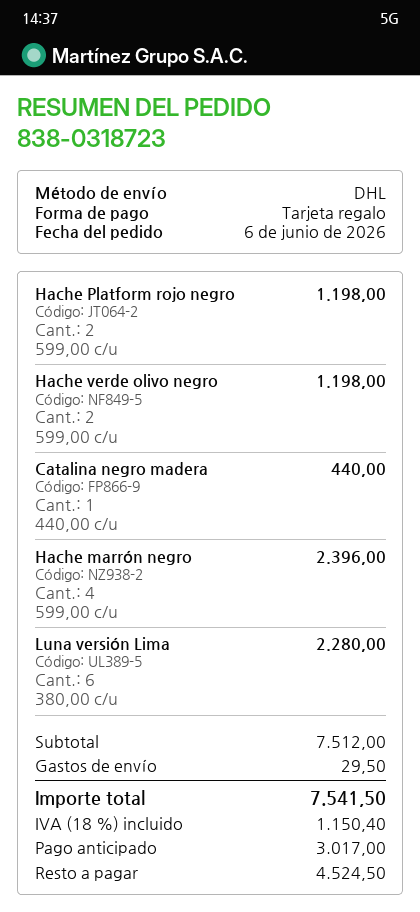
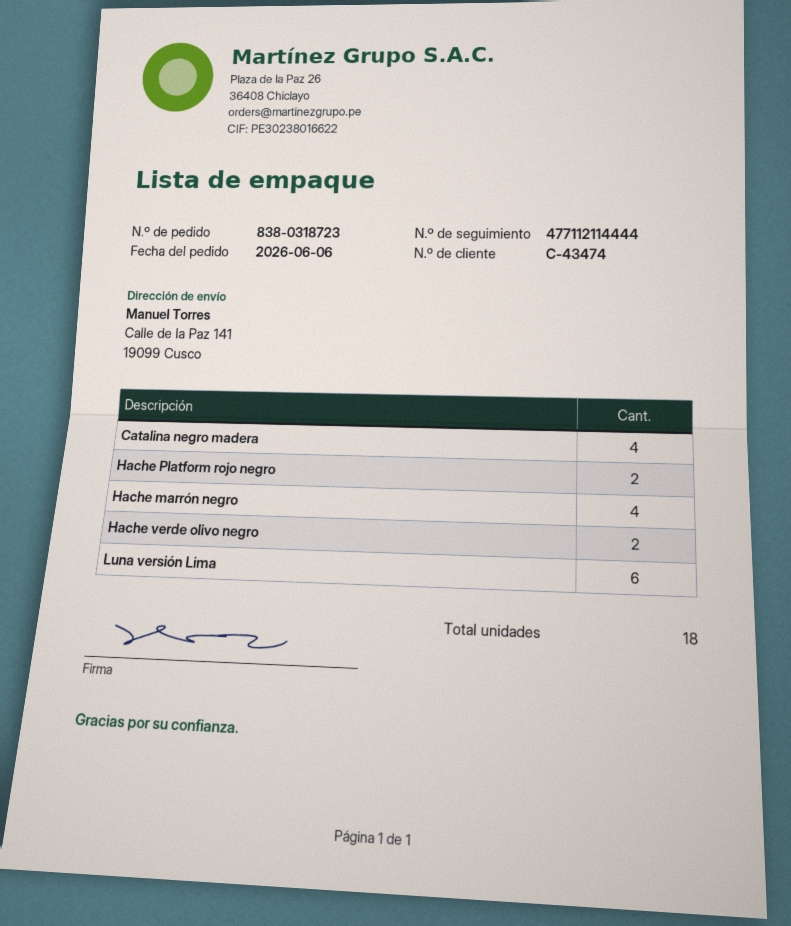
Catalina negro madera: 1 -> 4

